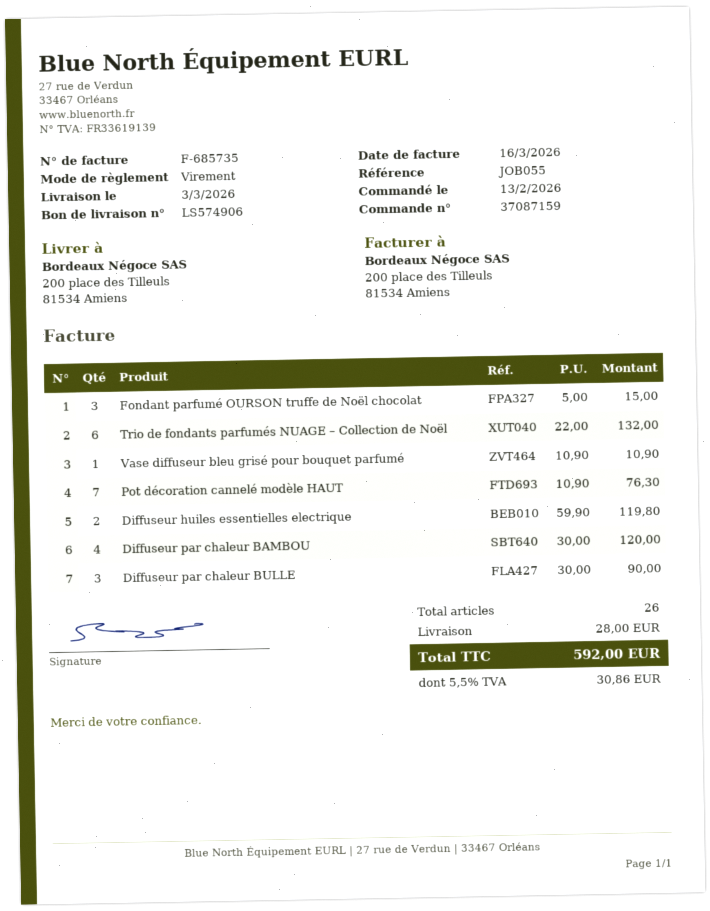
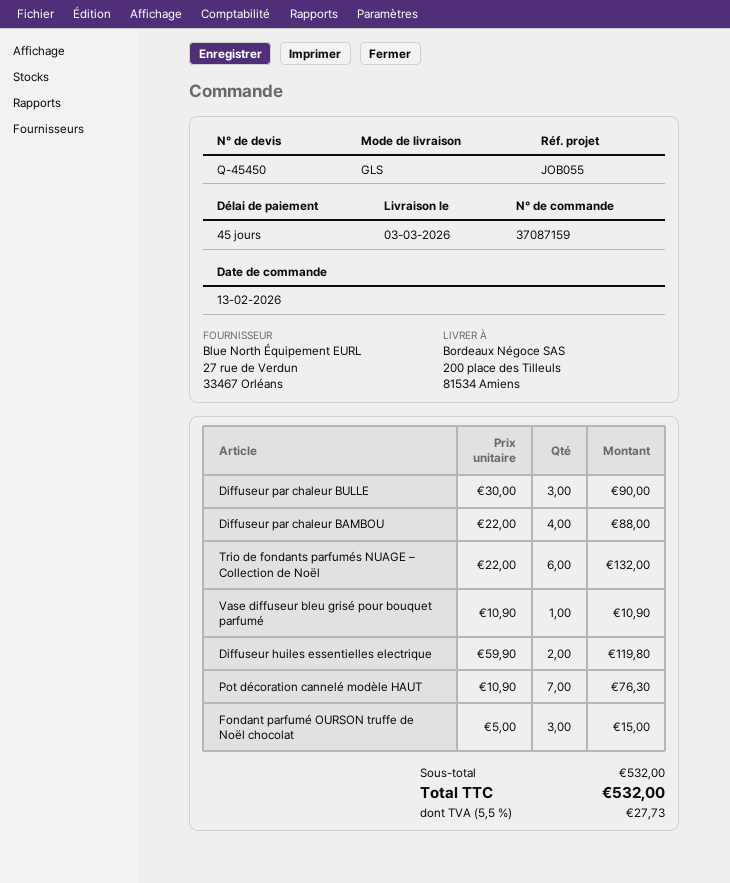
Diffuseur par chaleur BAMBOU: 4 x 30.00 = 120.00 -> 4 x 22.00 = 88.00
shipping: 28.00 -> none
tax: 5.5% = 30.86 -> 5.5% = 27.73
total: 592.00 -> 532.00

